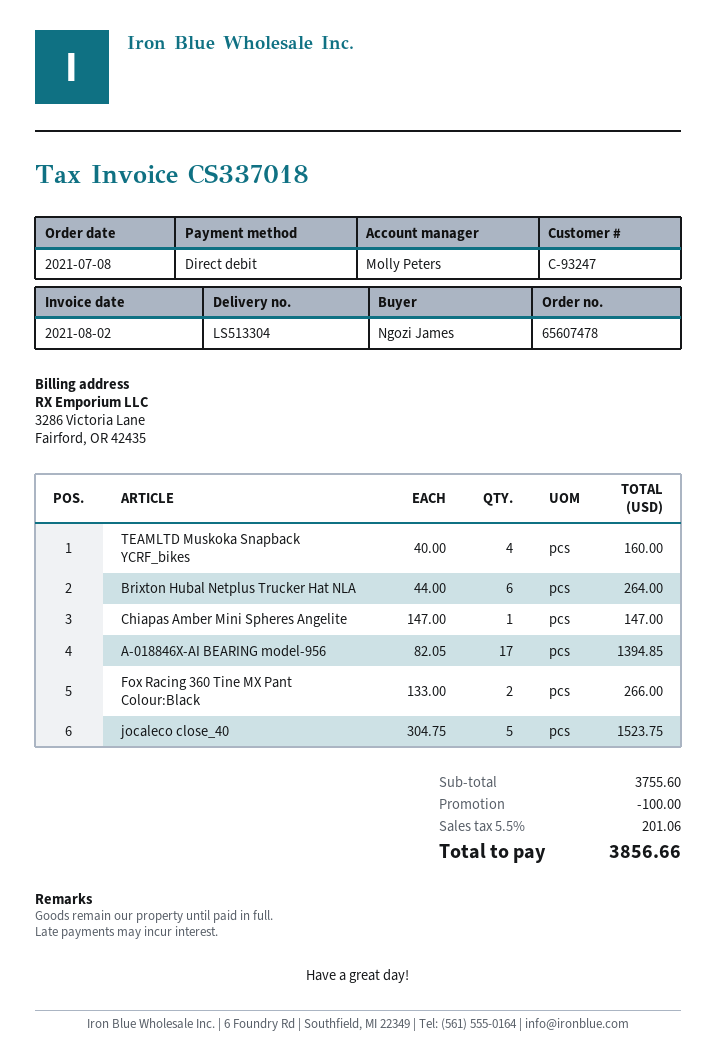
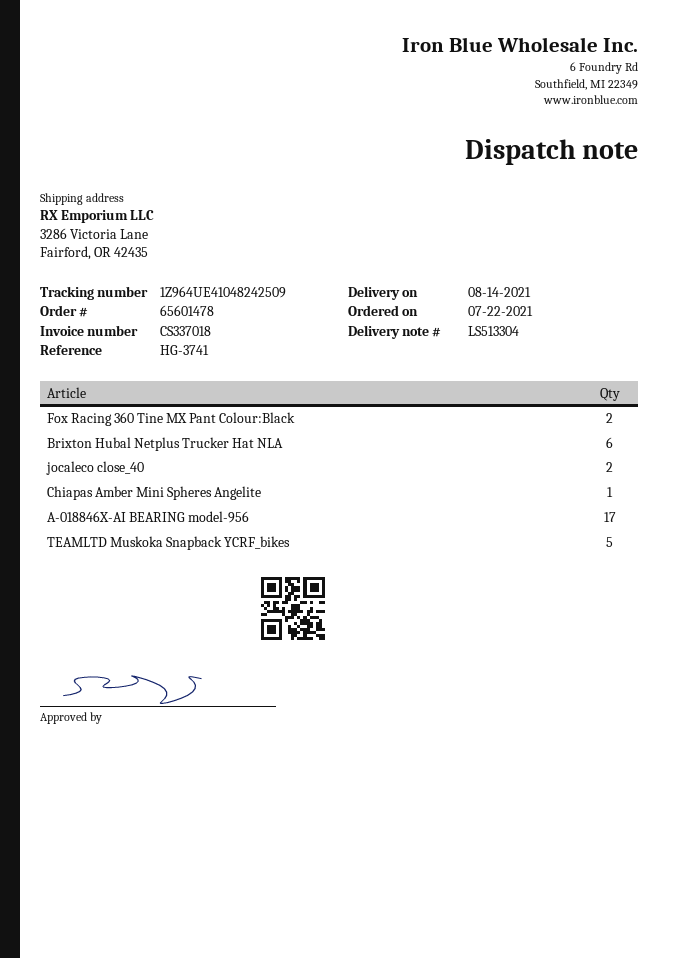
order number: 65607478 -> 65601478
order date: 2021-07-08 -> 2021-07-22
TEAMLTD Muskoka Snapback YCRF_bikes: 4 -> 5
jocaleco close_40: 5 -> 2

